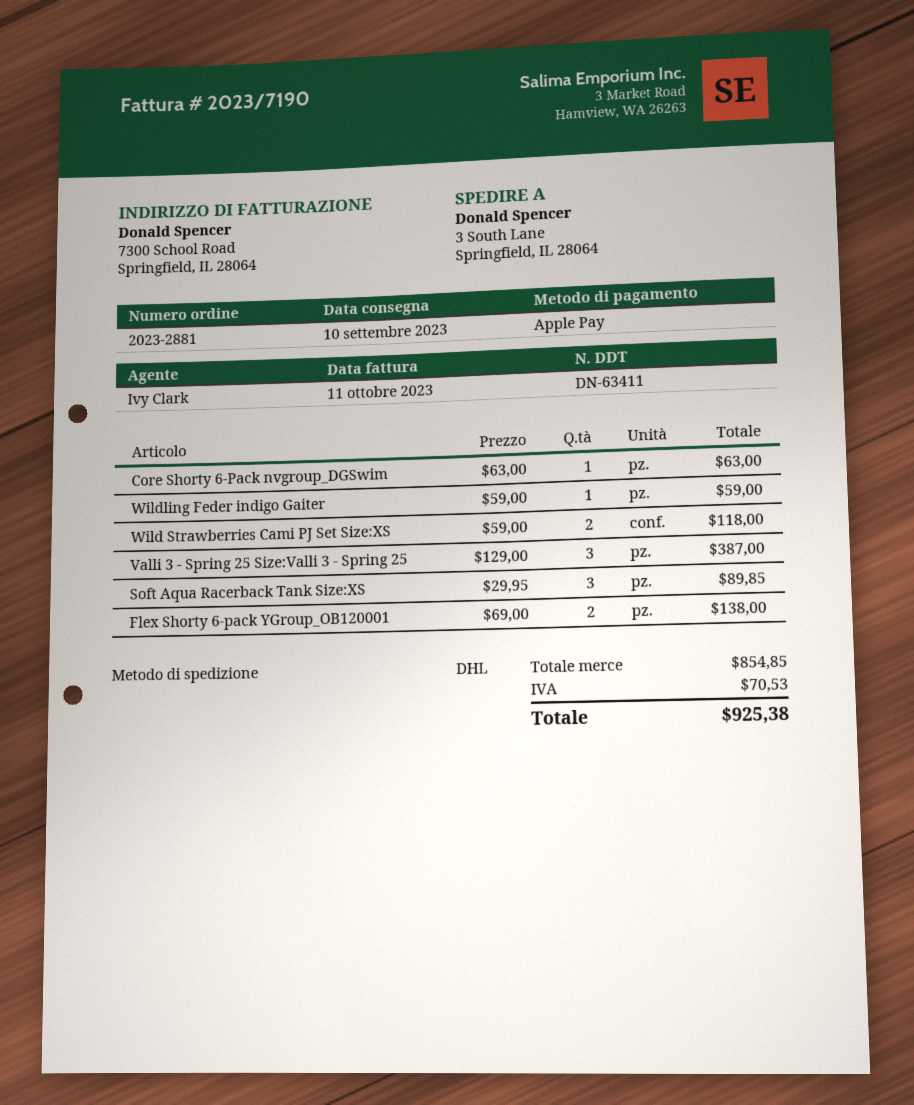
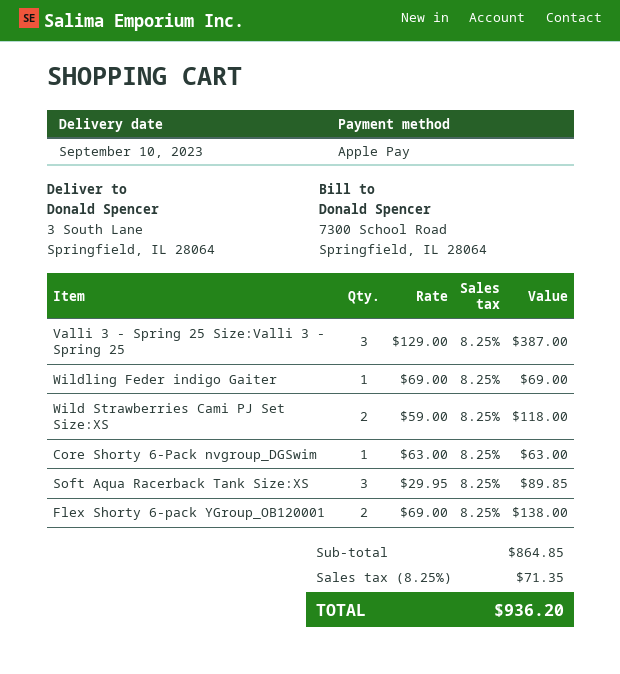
Wildling Feder indigo Gaiter: 1 x 59.00 = 59.00 -> 1 x 69.00 = 69.00
subtotal: 854.85 -> 864.85
tax: 70.53 -> 71.35
total: 925.38 -> 936.20

